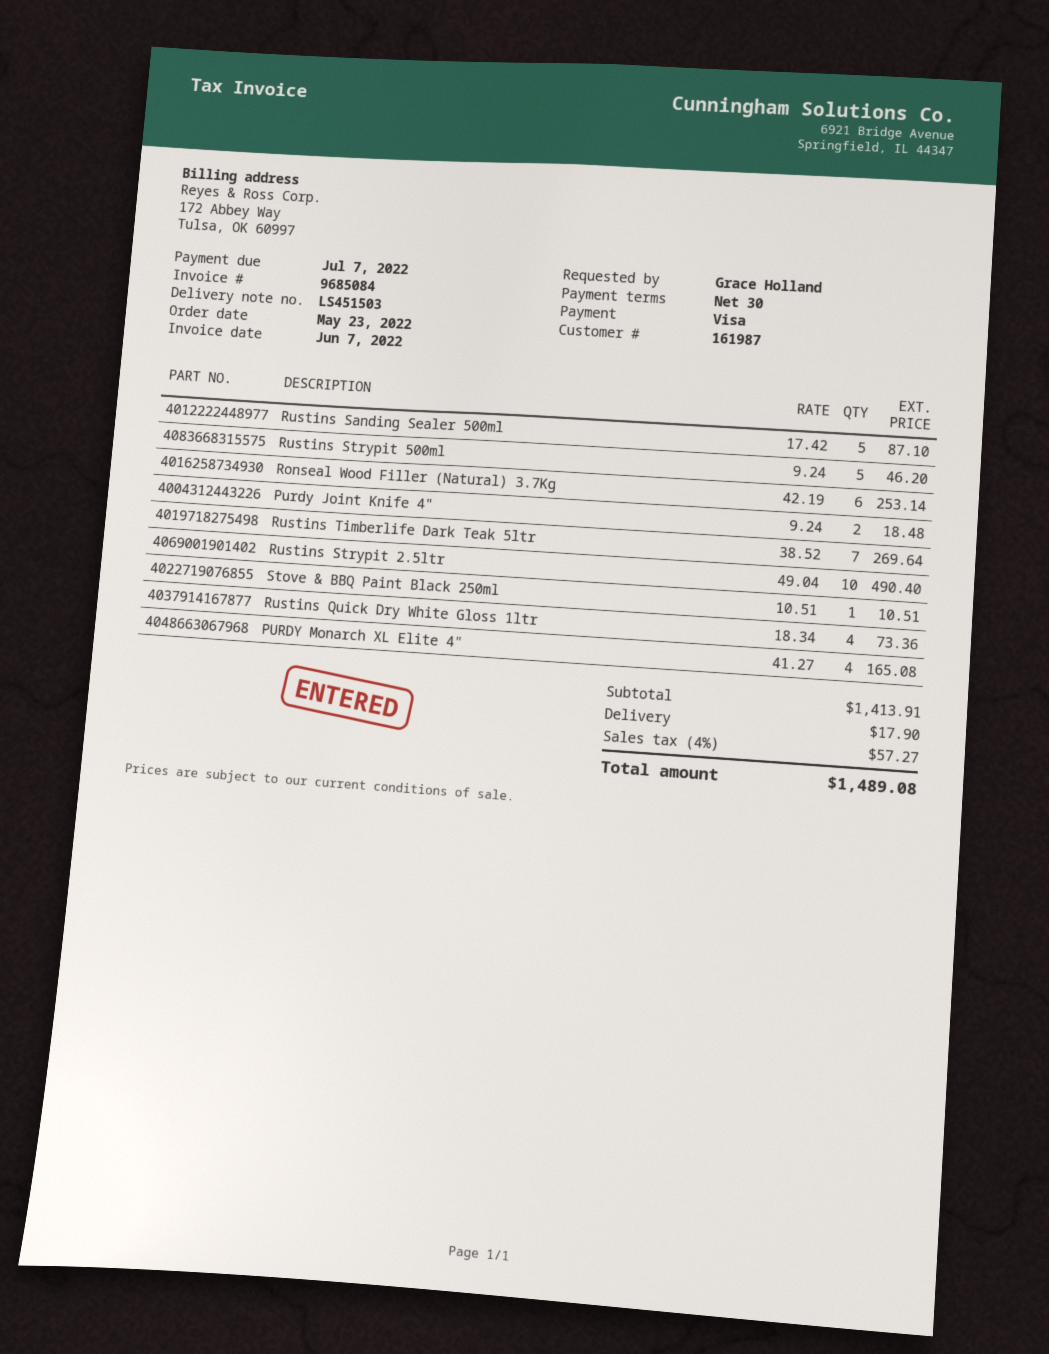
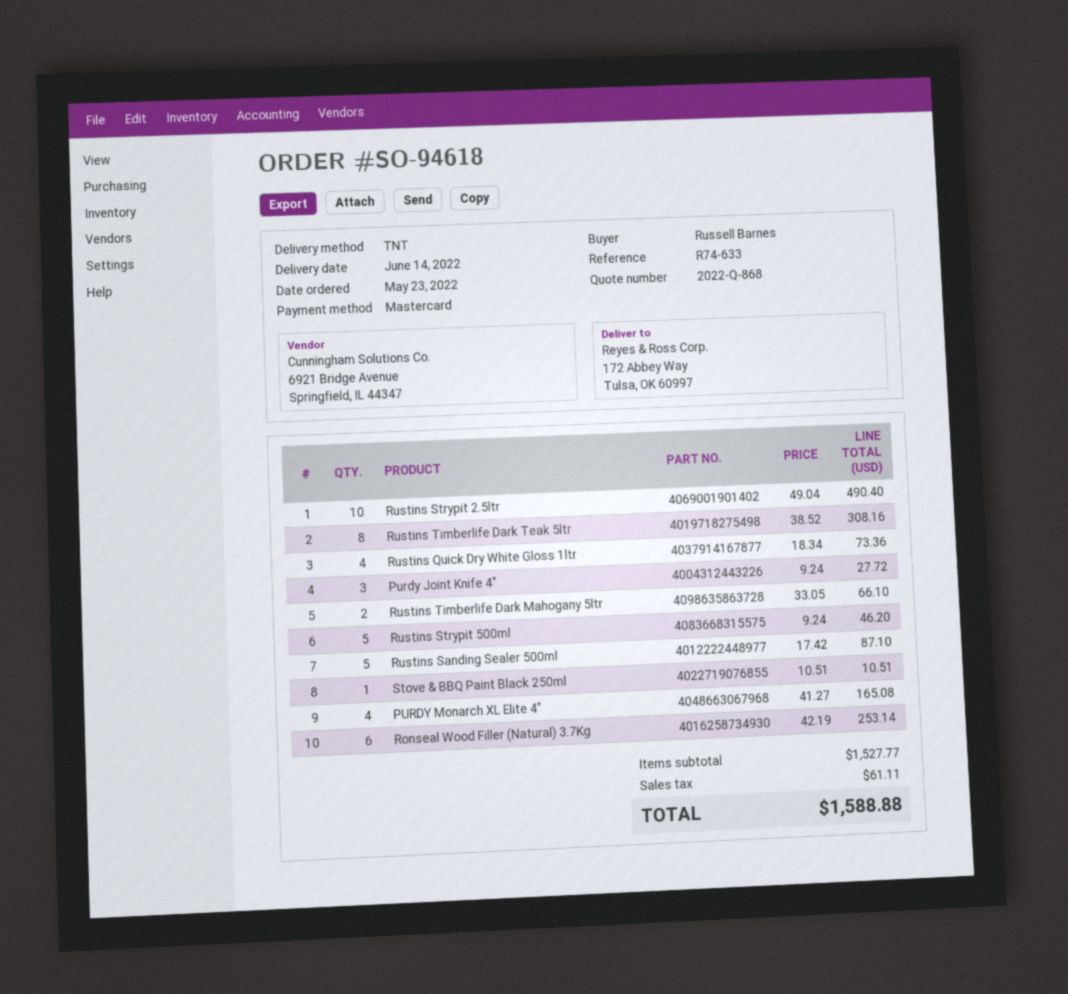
ordered by: Grace Holland -> Russell Barnes
payment method: Visa -> Mastercard
Purdy Joint Knife 4": 2 x 9.24 = 18.48 -> 3 x 9.24 = 27.72
Rustins Timberlife Dark Teak 5ltr: 7 x 38.52 = 269.64 -> 8 x 38.52 = 308.16
Rustins Timberlife Dark Mahogany 5ltr: none -> 2 x 33.05 = 66.10
subtotal: 1413.91 -> 1527.77
shipping: 17.90 -> none
tax: 57.27 -> 61.11
total: 1489.08 -> 1588.88

